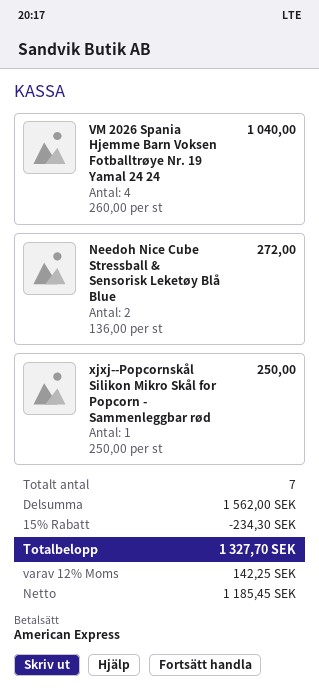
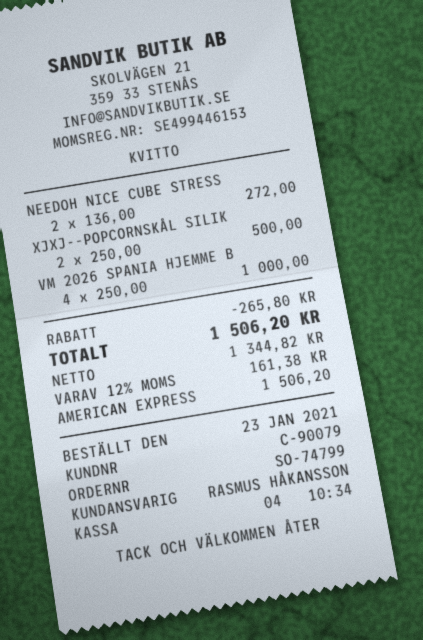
VM 2026 Spania Hjemme Barn Voksen Fotballtrøye Nr. 19 Yamal 24 24: 4 x 260.00 = 1040.00 -> 4 x 250.00 = 1000.00
xjxj--Popcornskål Silikon Mikro Skål for Popcorn - Sammenleggbar rød: 1 x 250.00 = 250.00 -> 2 x 250.00 = 500.00
discount: 234.30 -> 265.80
net: 1185.45 -> 1344.82
tax: 12% = 142.25 -> 12% = 161.38
total: 1327.70 -> 1506.20

